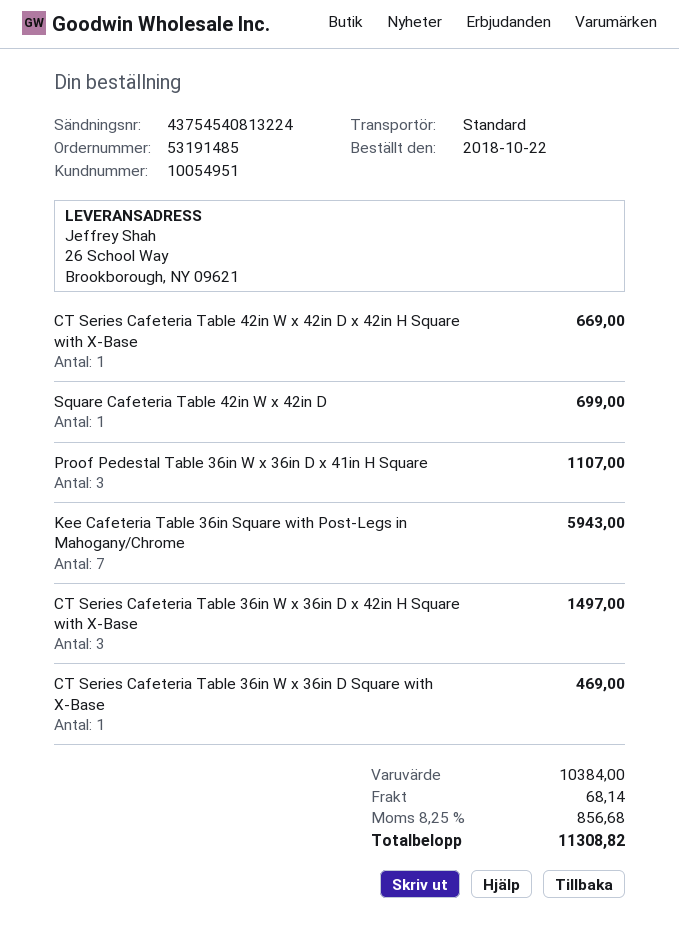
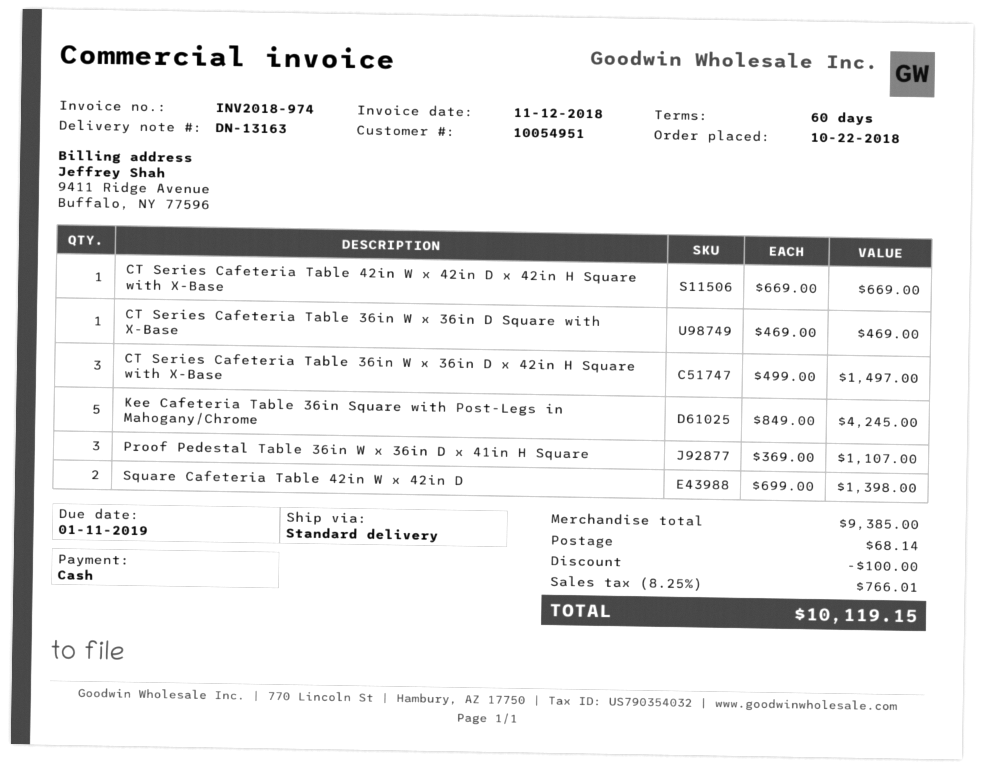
Square Cafeteria Table 42in W x 42in D: 1 for 699.00 -> 2 for 1398.00
Kee Cafeteria Table 36in Square with Post-Legs in Mahogany/Chrome: 7 for 5943.00 -> 5 for 4245.00
subtotal: 10384.00 -> 9385.00
discount: none -> 100.00
tax: 8.25% = 856.68 -> 8.25% = 766.01
total: 11308.82 -> 10119.15

